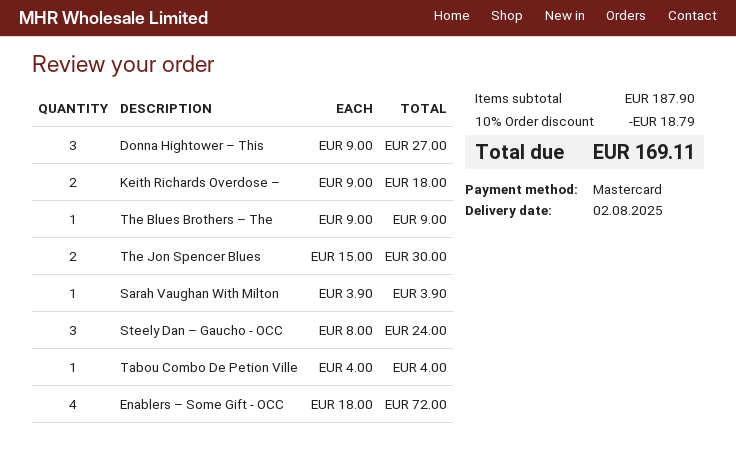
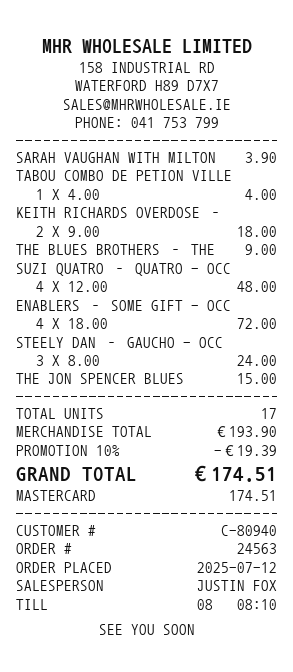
Donna Hightower – This: 3 x 9.00 = 27.00 -> none
The Jon Spencer Blues: 2 x 15.00 = 30.00 -> 1 x 15.00 = 15.00
SUZI QUATRO – QUATRO - OCC: none -> 4 x 12.00 = 48.00
subtotal: 187.90 -> 193.90
discount: 10% = 18.79 -> 10% = 19.39
total: 169.11 -> 174.51

